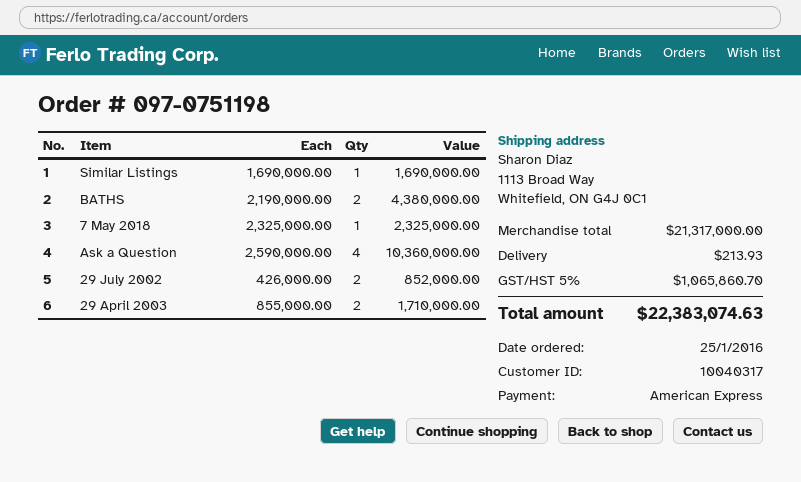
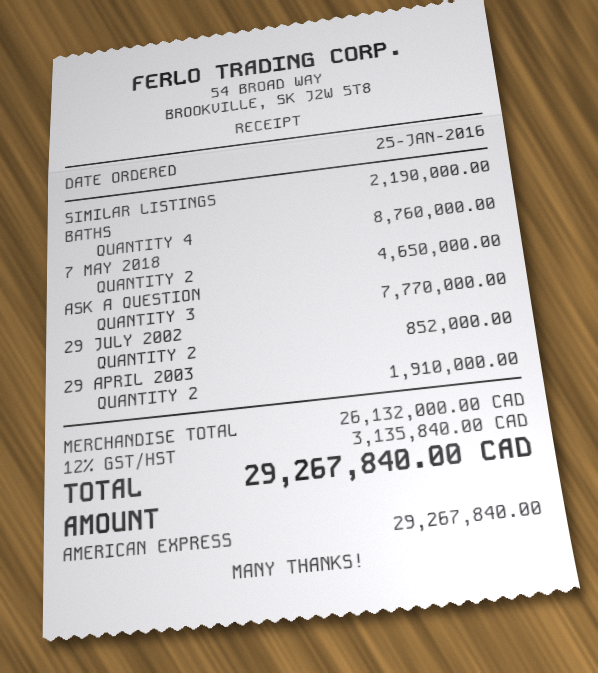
Similar Listings: 1 for 1690000.00 -> 1 for 2190000.00
BATHS: 2 for 4380000.00 -> 4 for 8760000.00
7 May 2018: 1 for 2325000.00 -> 2 for 4650000.00
Ask a Question: 4 for 10360000.00 -> 3 for 7770000.00
29 April 2003: 2 for 1710000.00 -> 2 for 1910000.00
subtotal: 21317000.00 -> 26132000.00
shipping: 213.93 -> none
tax: 5% = 1065860.70 -> 12% = 3135840.00
total: 22383074.63 -> 29267840.00

